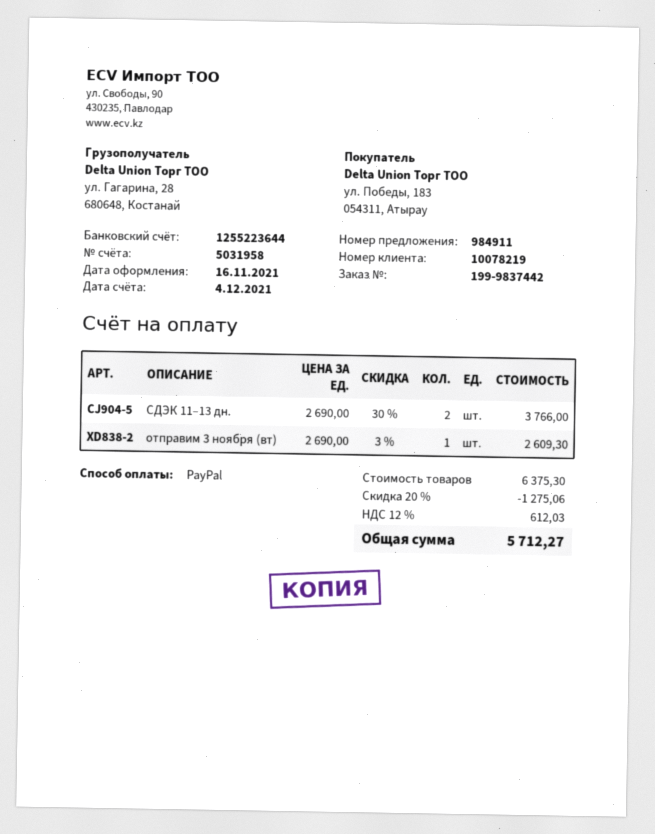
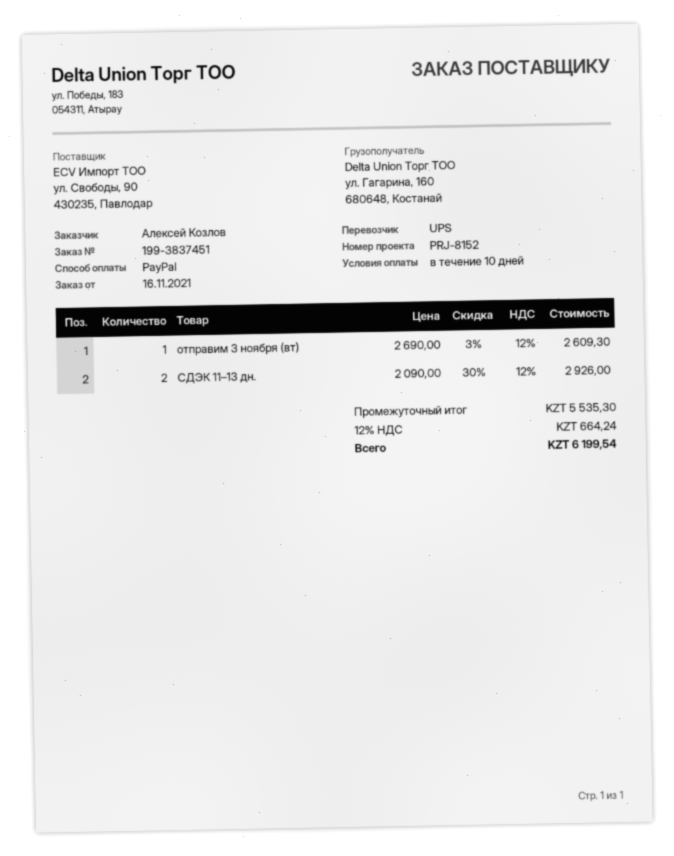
order number: 199-9837442 -> 199-3837451
ship to: ул. Гагарина, 28, 680648, Костанай -> ул. Гагарина, 160, 680648, Костанай
СДЭК 11–13 дн.: 2 x 2690.00 - 30% = 3766.00 -> 2 x 2090.00 - 30% = 2926.00
subtotal: 6375.30 -> 5535.30
discount: 20% = 1275.06 -> none
tax: 12% = 612.03 -> 12% = 664.24
total: 5712.27 -> 6199.54

